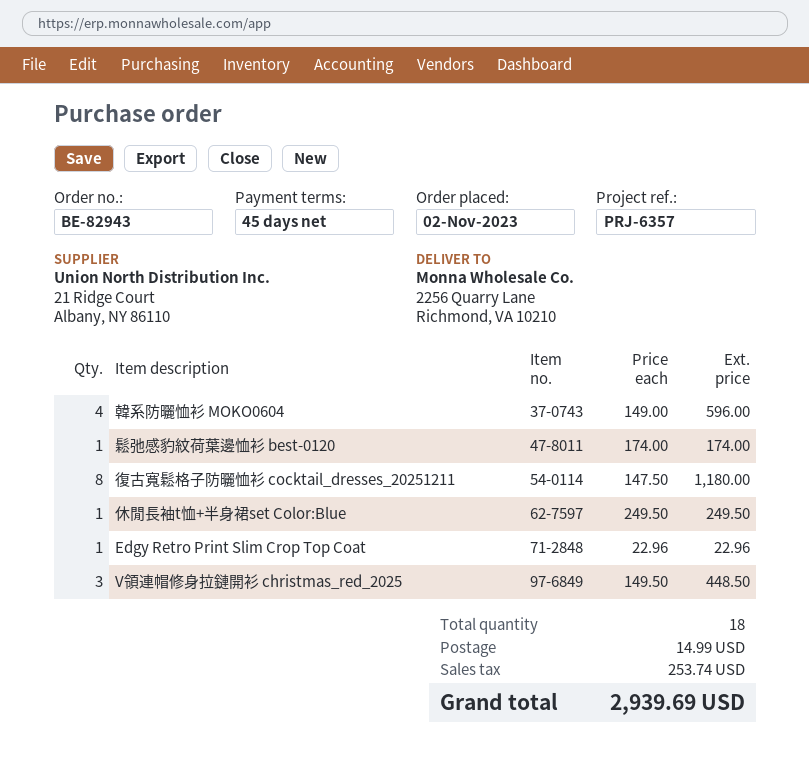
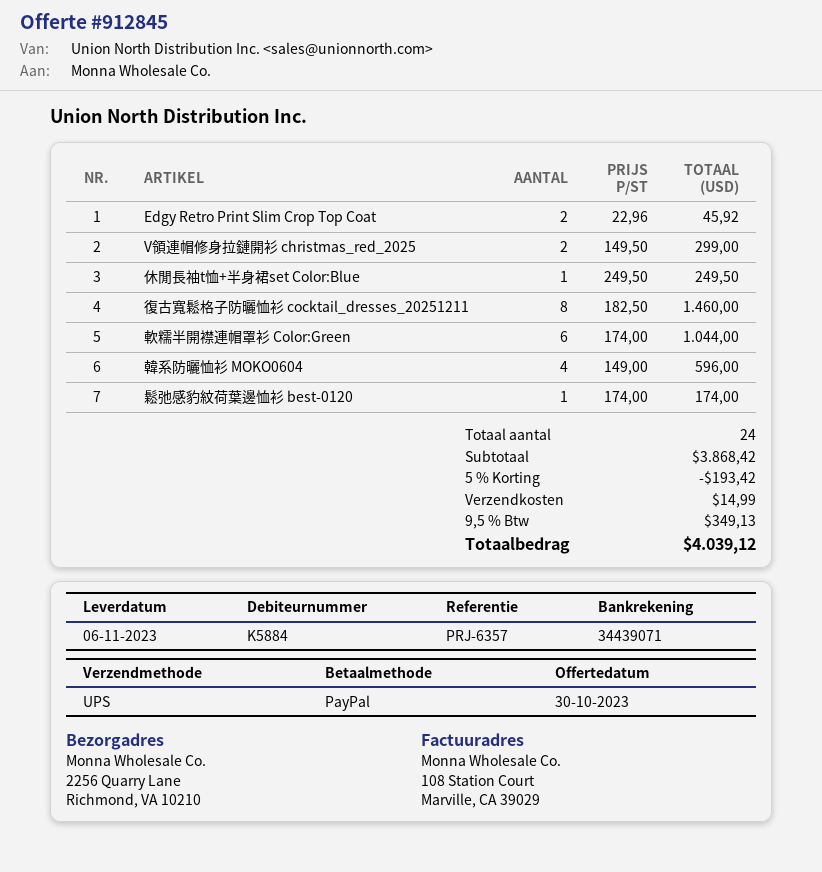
復古寬鬆格子防曬恤衫 cocktail_dresses_20251211: 8 x 147.50 = 1180.00 -> 8 x 182.50 = 1460.00
Edgy Retro Print Slim Crop Top Coat: 1 x 22.96 = 22.96 -> 2 x 22.96 = 45.92
V領連帽修身拉鏈開衫 christmas_red_2025: 3 x 149.50 = 448.50 -> 2 x 149.50 = 299.00
軟糯半開襟連帽罩衫 Color:Green: none -> 6 x 174.00 = 1044.00
total quantity: 18 -> 24
discount: none -> 5% = 193.42
tax: 253.74 -> 349.13
total: 2939.69 -> 4039.12

